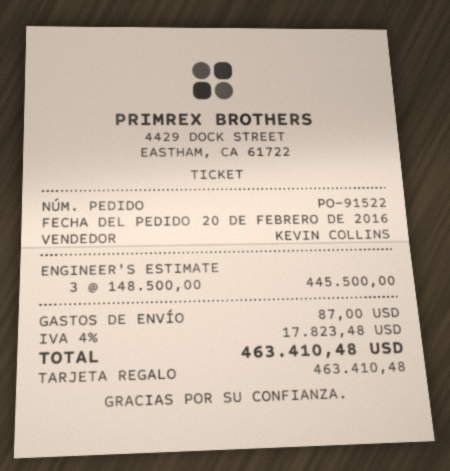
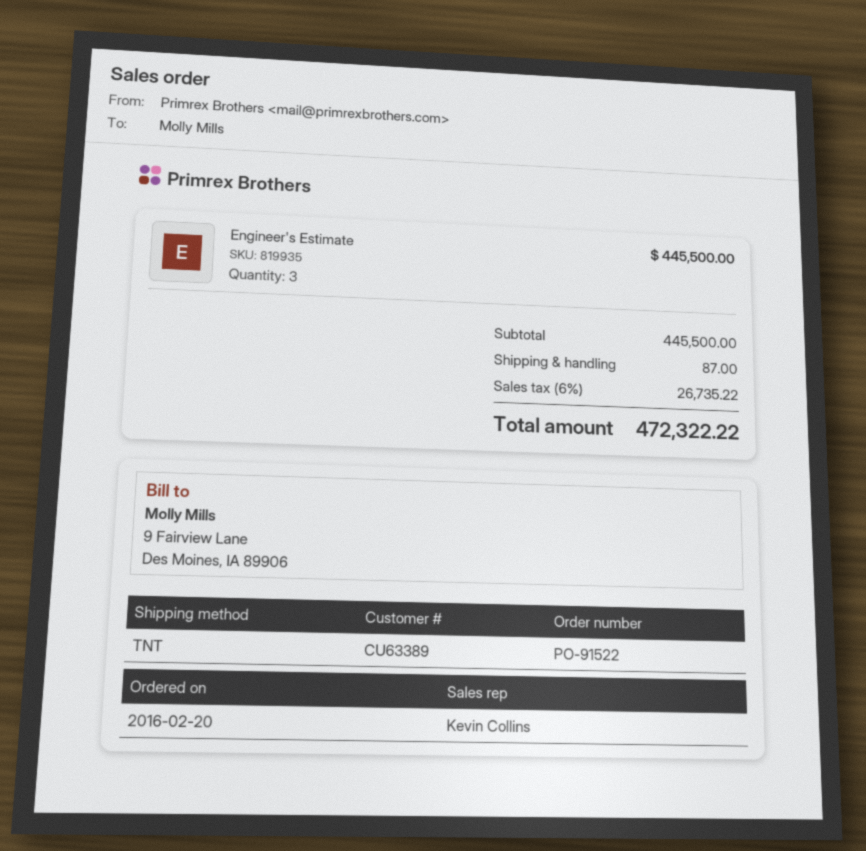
tax: 4% = 17823.48 -> 6% = 26735.22
total: 463410.48 -> 472322.22

